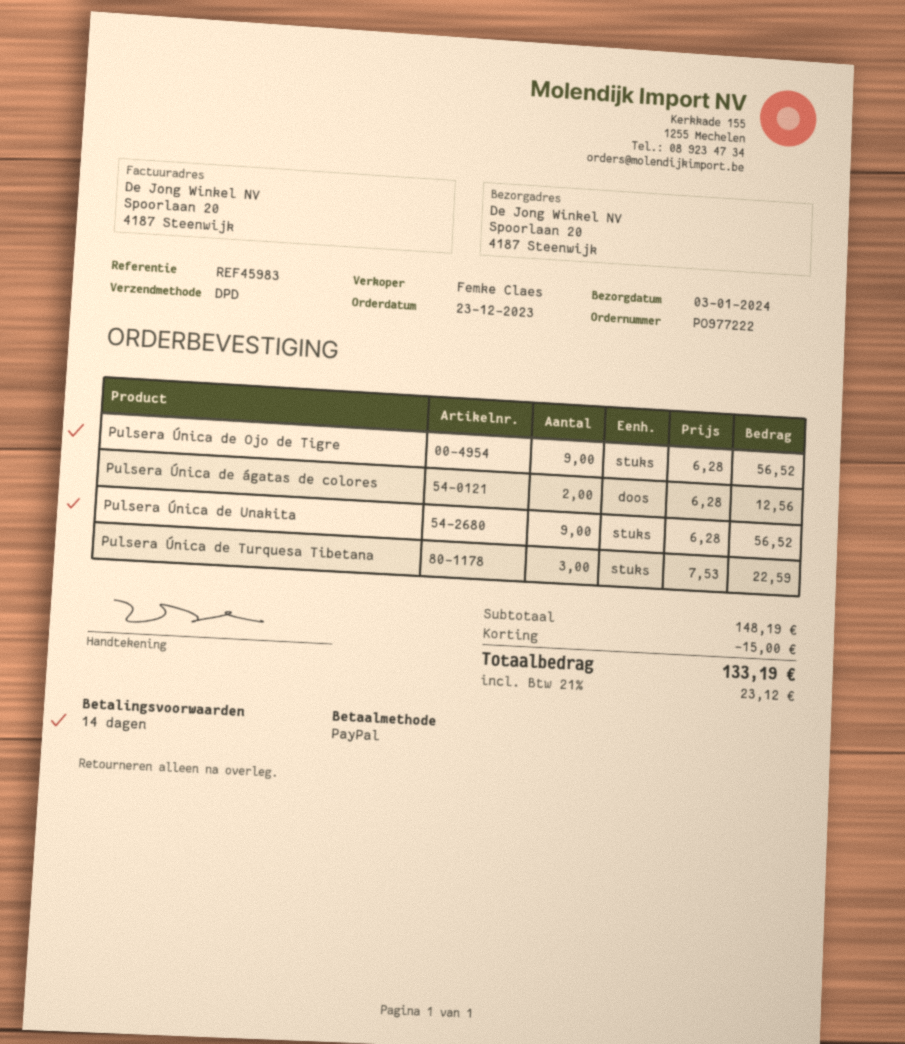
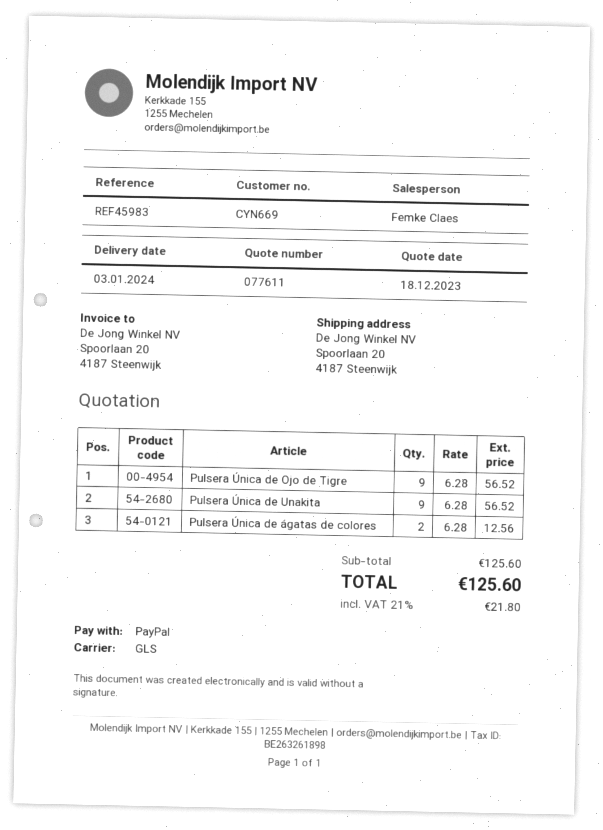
shipping method: DPD -> GLS
Pulsera Única de Turquesa Tibetana: 3 x 7.53 = 22.59 -> none
subtotal: 148.19 -> 125.60
discount: 15.00 -> none
tax: 21% = 23.12 -> 21% = 21.80
total: 133.19 -> 125.60

